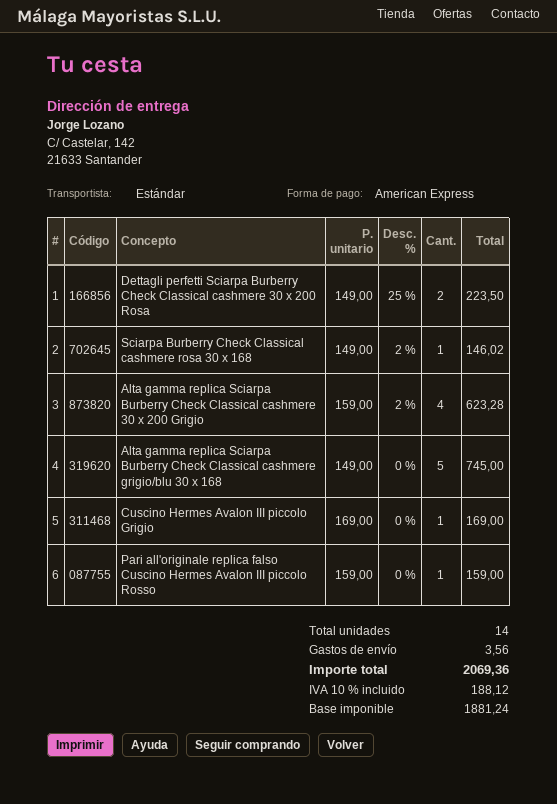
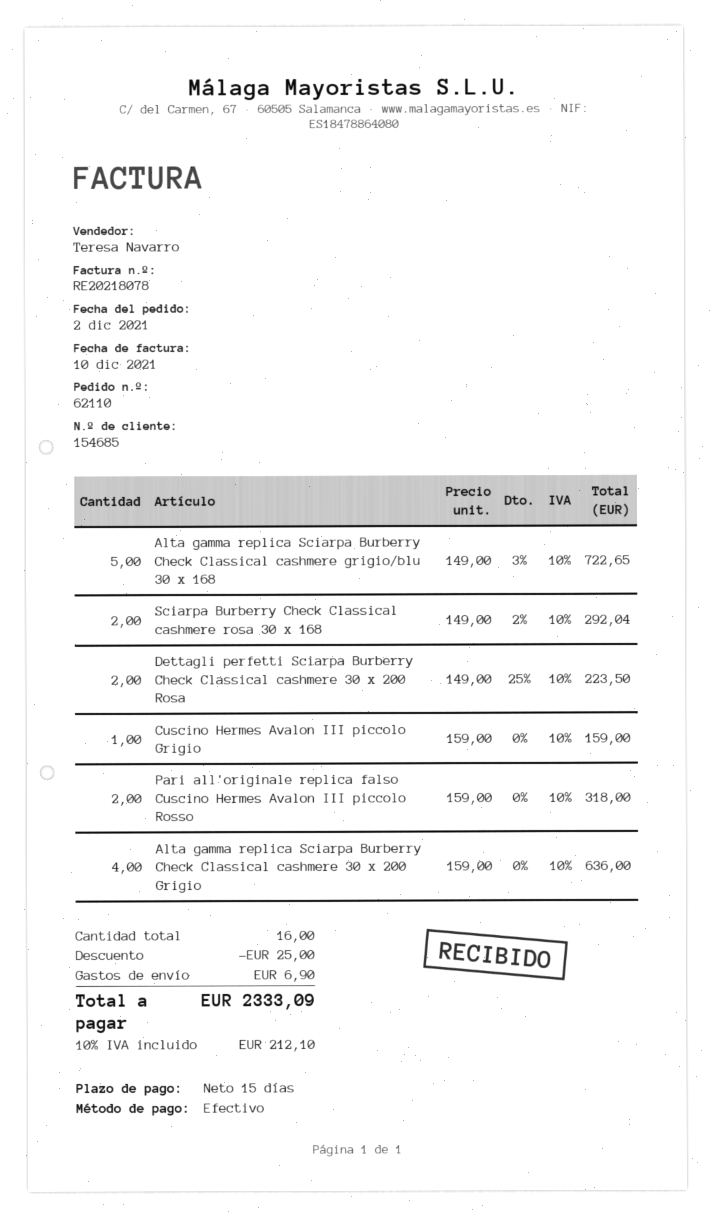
payment method: American Express -> cash
Sciarpa Burberry Check Classical cashmere rosa 30 x 168: 1 x 149.00 - 2% = 146.02 -> 2 x 149.00 - 2% = 292.04
Alta gamma replica Sciarpa Burberry Check Classical cashmere 30 x 200 Grigio: 4 x 159.00 - 2% = 623.28 -> 4 x 159.00 = 636.00
Alta gamma replica Sciarpa Burberry Check Classical cashmere grigio/blu 30 x 168: 5 x 149.00 = 745.00 -> 5 x 149.00 - 3% = 722.65
Cuscino Hermes Avalon III piccolo Grigio: 1 x 169.00 = 169.00 -> 1 x 159.00 = 159.00
Pari all'originale replica falso Cuscino Hermes Avalon III piccolo Rosso: 1 x 159.00 = 159.00 -> 2 x 159.00 = 318.00
total quantity: 14 -> 16
discount: none -> 25.00
shipping: 3.56 -> 6.90
tax: 10% = 188.12 -> 10% = 212.10
total: 2069.36 -> 2333.09

